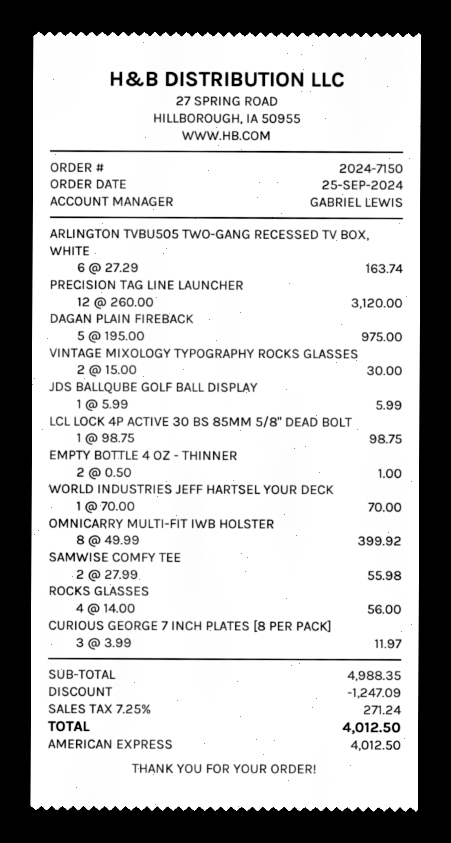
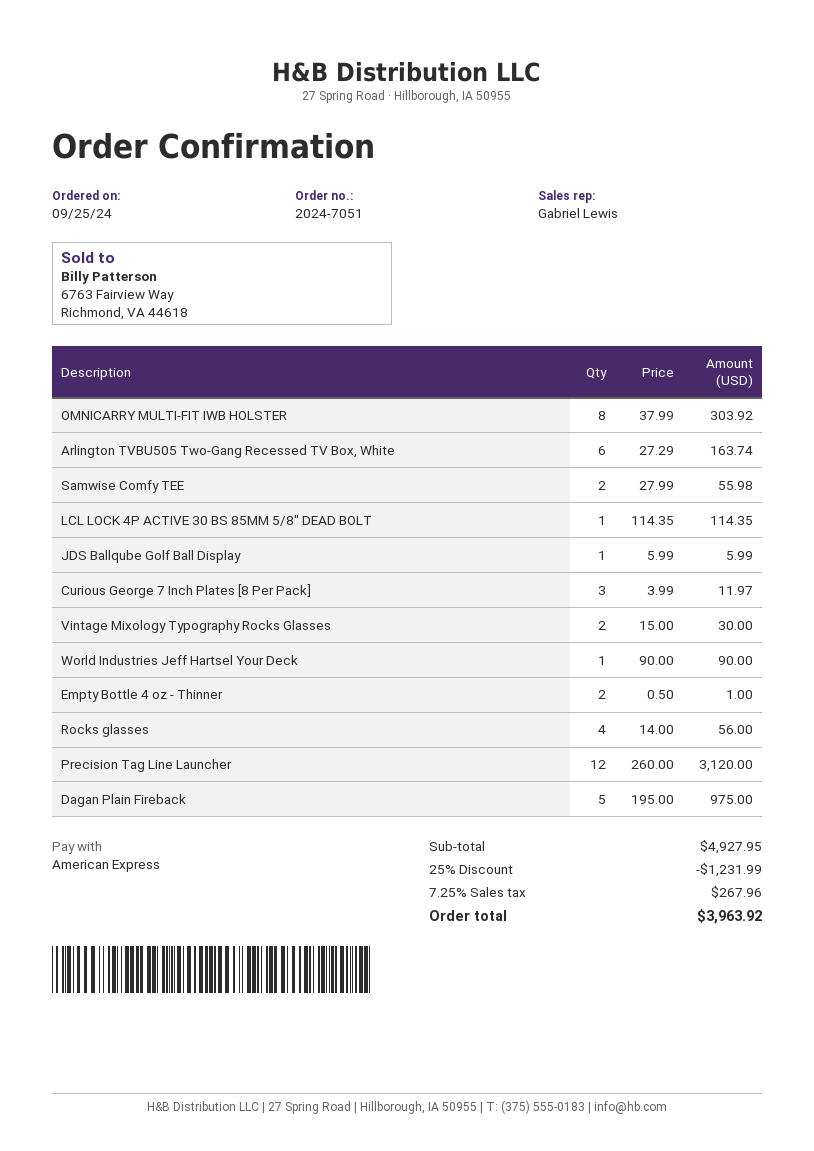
order number: 2024-7150 -> 2024-7051
LCL LOCK 4P ACTIVE 30 BS 85MM 5/8" DEAD BOLT: 1 x 98.75 = 98.75 -> 1 x 114.35 = 114.35
WORLD INDUSTRIES JEFF HARTSEL YOUR DECK: 1 x 70.00 = 70.00 -> 1 x 90.00 = 90.00
OMNICARRY MULTI-FIT IWB HOLSTER: 8 x 49.99 = 399.92 -> 8 x 37.99 = 303.92
subtotal: 4988.35 -> 4927.95
discount: 1247.09 -> 1231.99
tax: 7.25% = 271.24 -> 7.25% = 267.96
total: 4012.50 -> 3963.92

